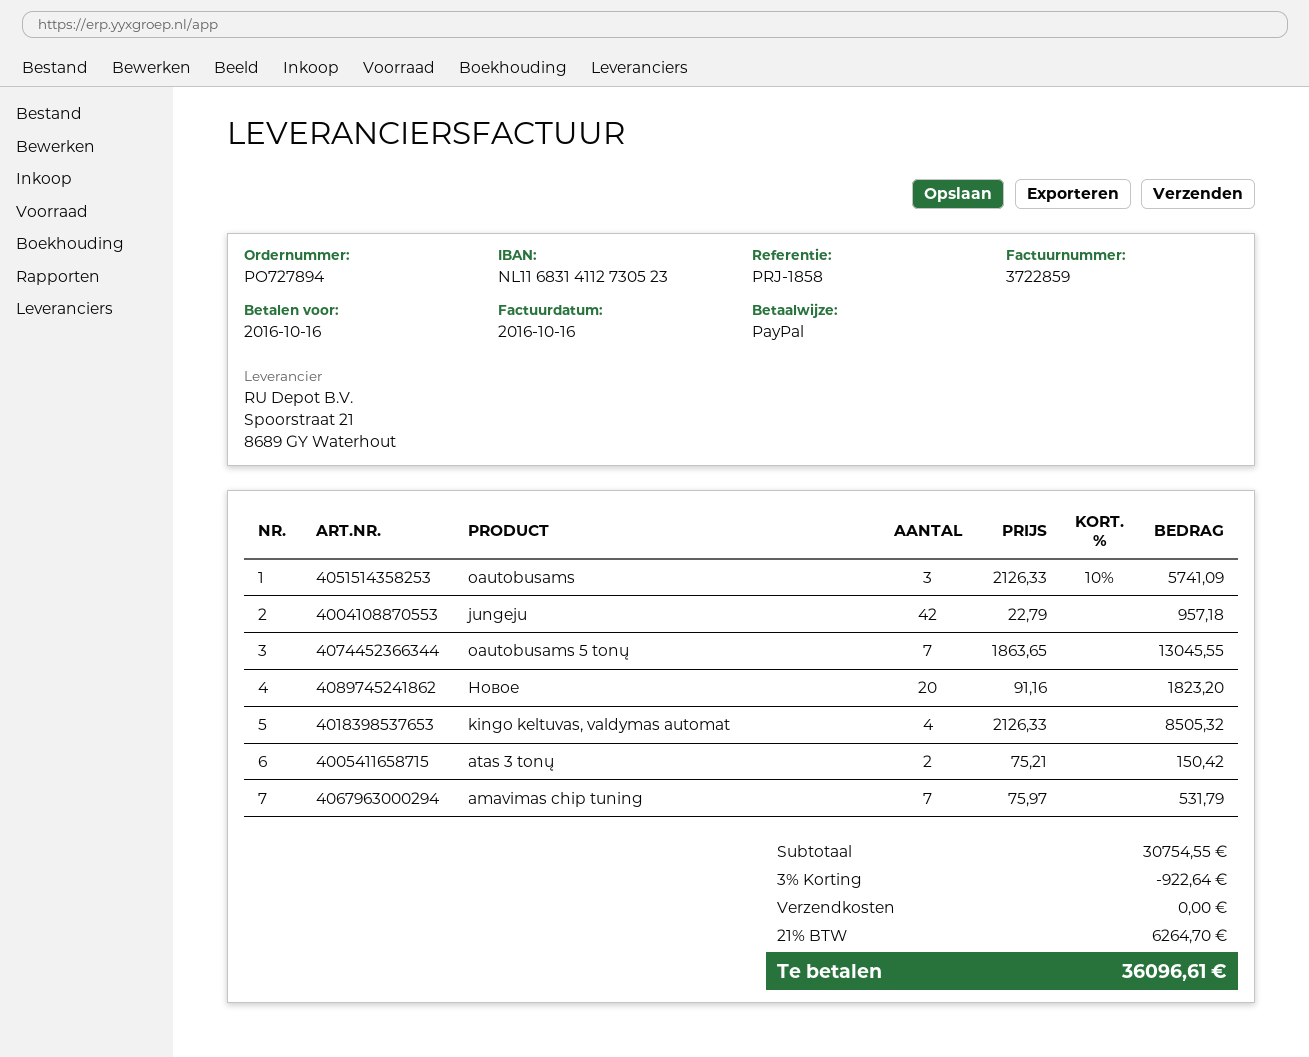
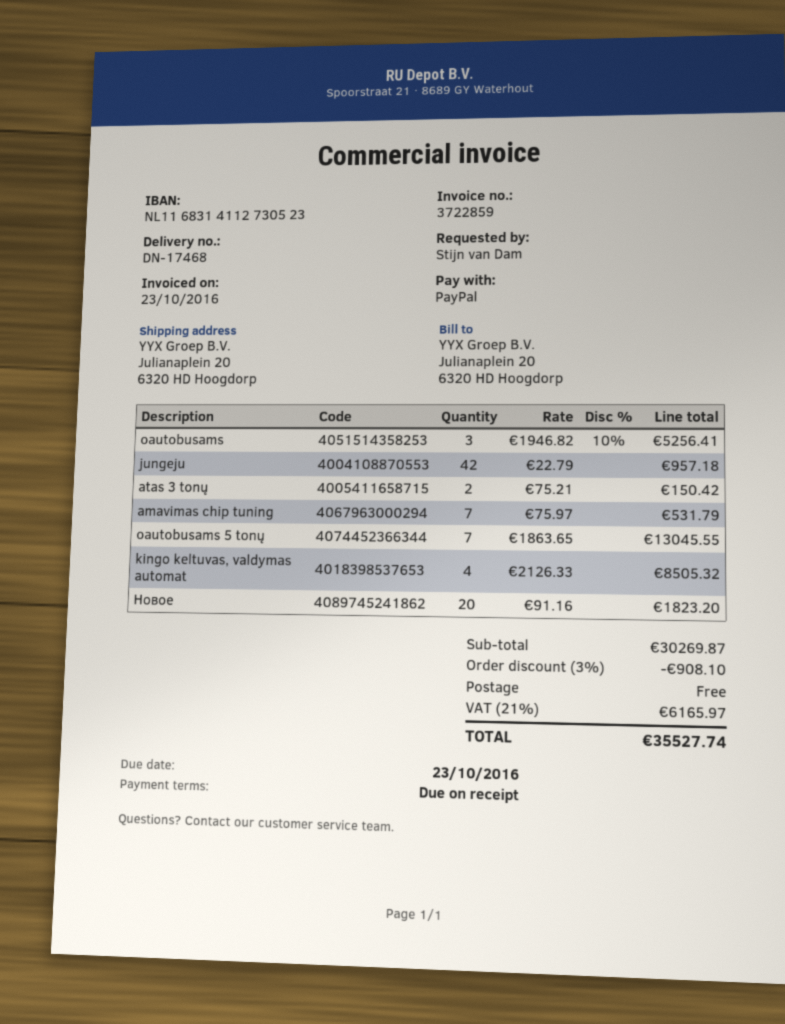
invoice date: 2016-10-16 -> 2016-10-23
due date: 2016-10-16 -> 2016-10-23
oautobusams: 3 x 2126.33 - 10% = 5741.09 -> 3 x 1946.82 - 10% = 5256.41
subtotal: 30754.55 -> 30269.87
discount: 3% = 922.64 -> 3% = 908.10
tax: 21% = 6264.70 -> 21% = 6165.97
total: 36096.61 -> 35527.74

